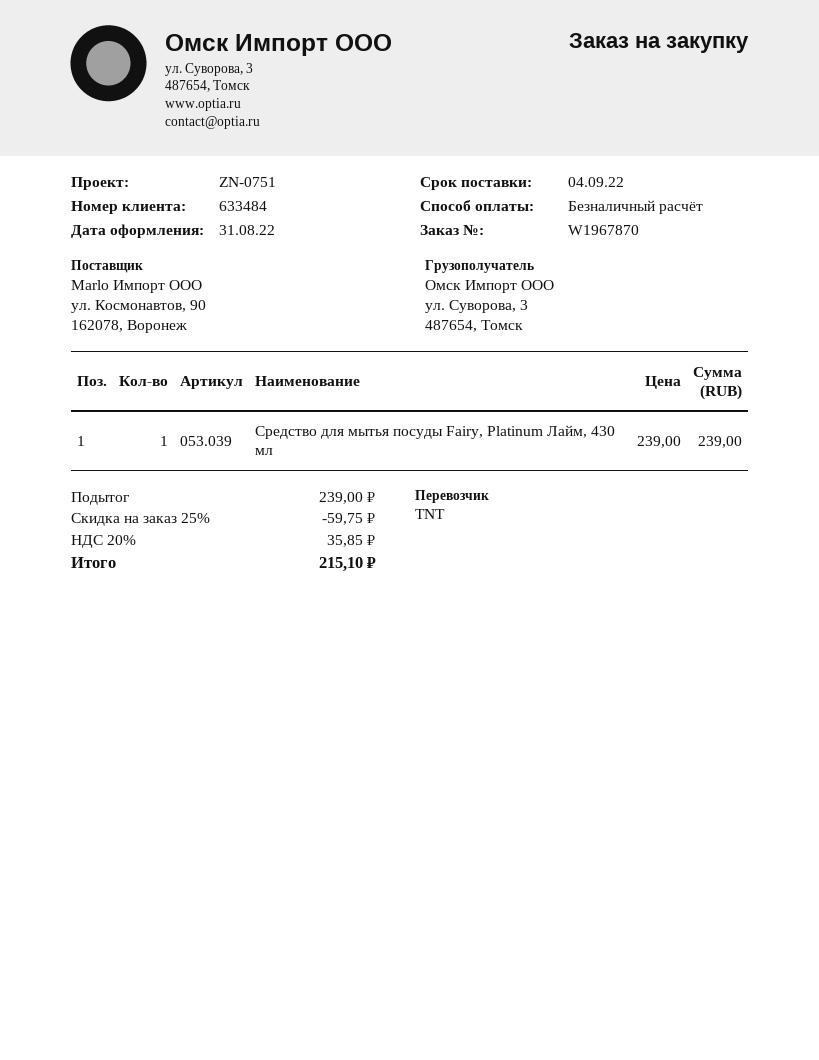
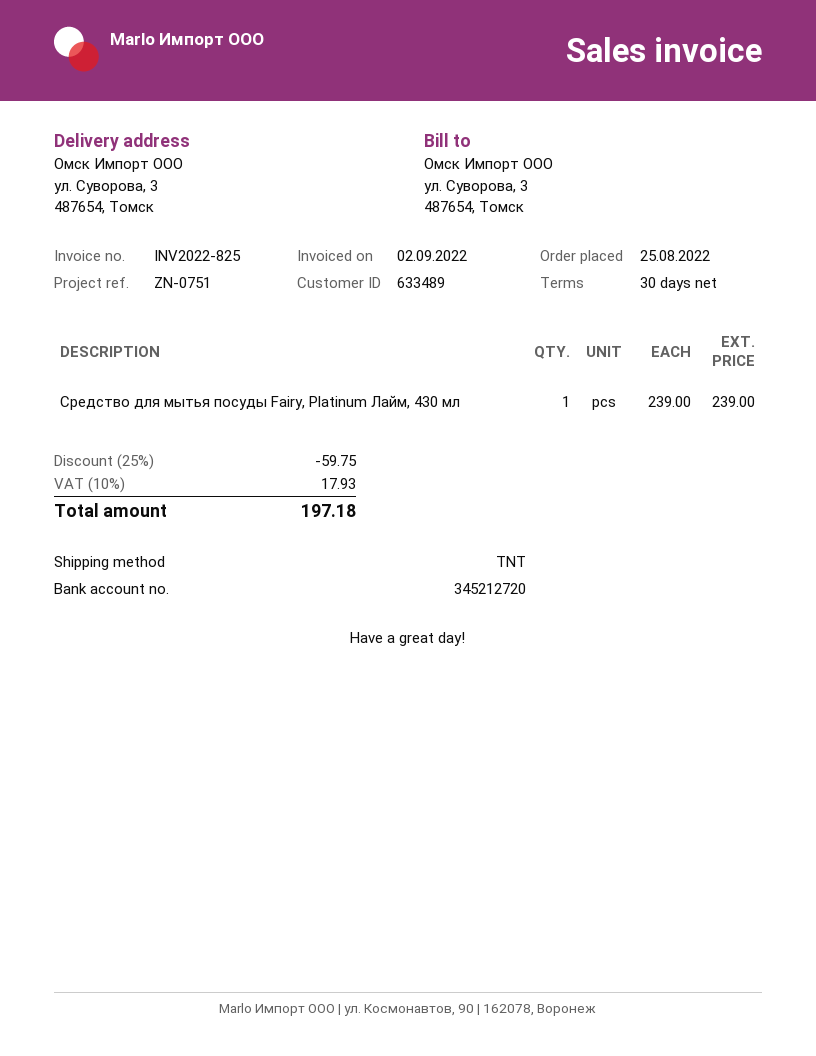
order date: 2022-08-31 -> 2022-08-25
customer number: 633484 -> 633489
tax: 20% = 35.85 -> 10% = 17.93
total: 215.10 -> 197.18

